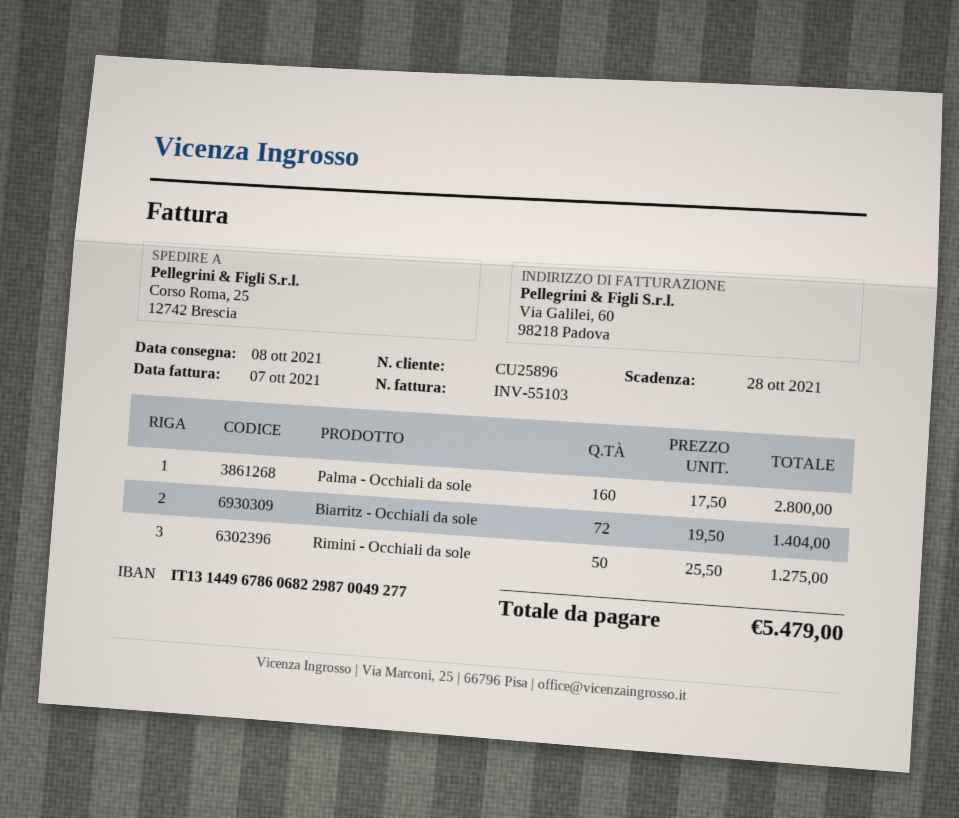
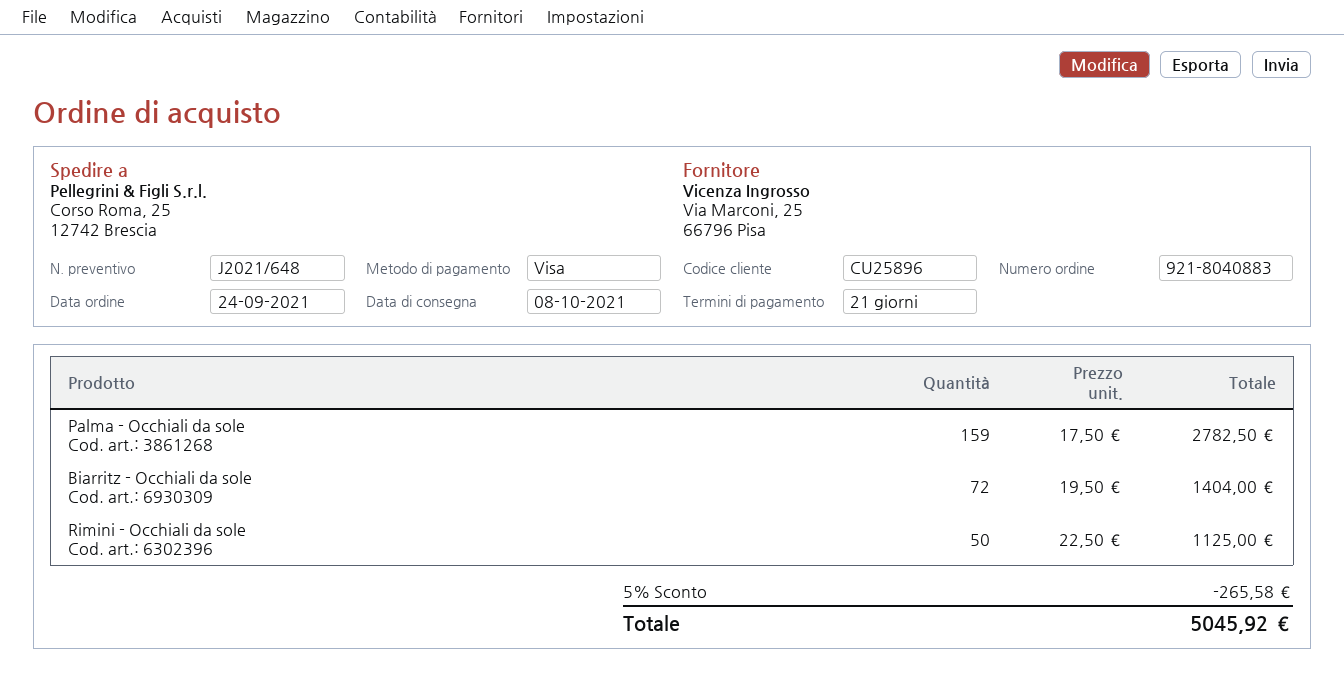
Palma - Occhiali da sole: 160 x 17.50 = 2800.00 -> 159 x 17.50 = 2782.50
Rimini - Occhiali da sole: 50 x 25.50 = 1275.00 -> 50 x 22.50 = 1125.00
discount: none -> 5% = 265.58
total: 5479.00 -> 5045.92

